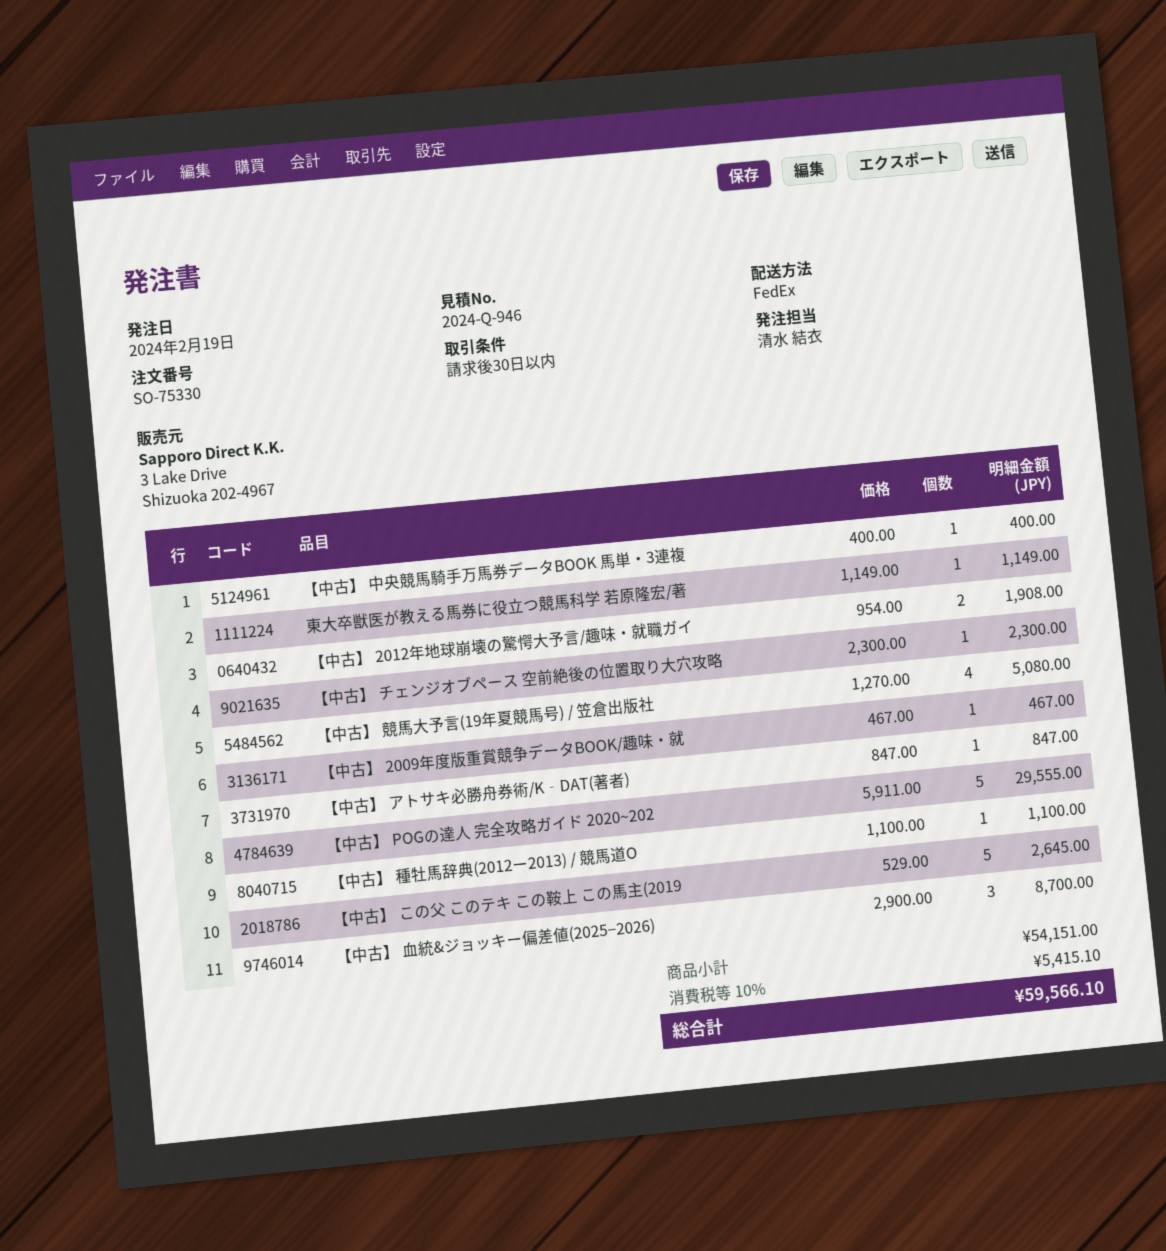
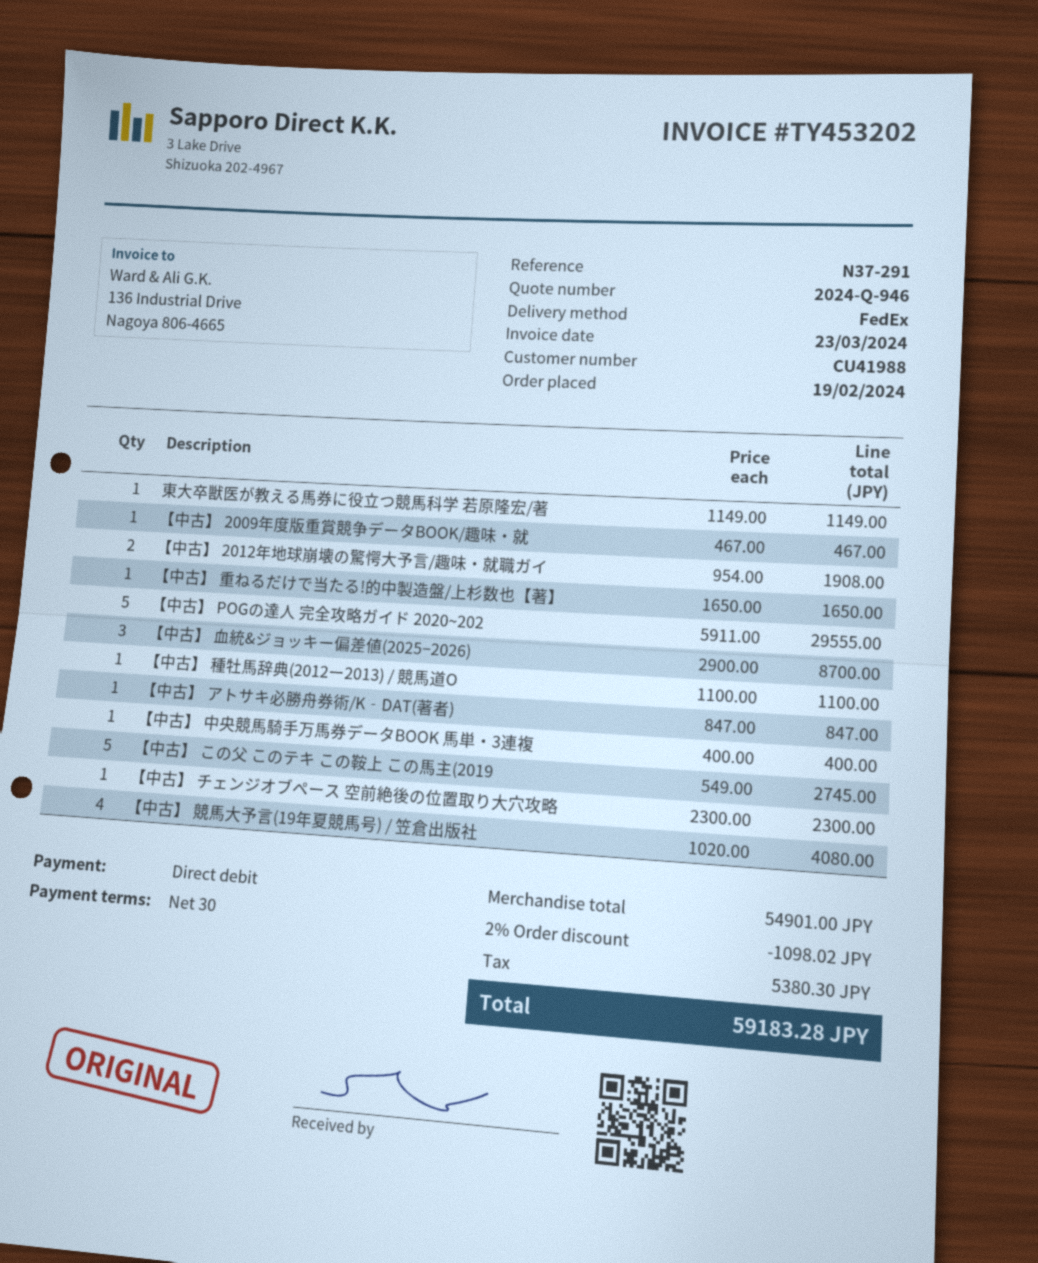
【中古】 競馬大予言(19年夏競馬号) / 笠倉出版社: 4 x 1270.00 = 5080.00 -> 4 x 1020.00 = 4080.00
【中古】 この父 このテキ この鞍上 この馬主(2019: 5 x 529.00 = 2645.00 -> 5 x 549.00 = 2745.00
【中古】 重ねるだけで当たる!的中製造盤/上杉数也【著】: none -> 1 x 1650.00 = 1650.00
subtotal: 54151.00 -> 54901.00
discount: none -> 2% = 1098.02
tax: 5415.10 -> 5380.30
total: 59566.10 -> 59183.28

